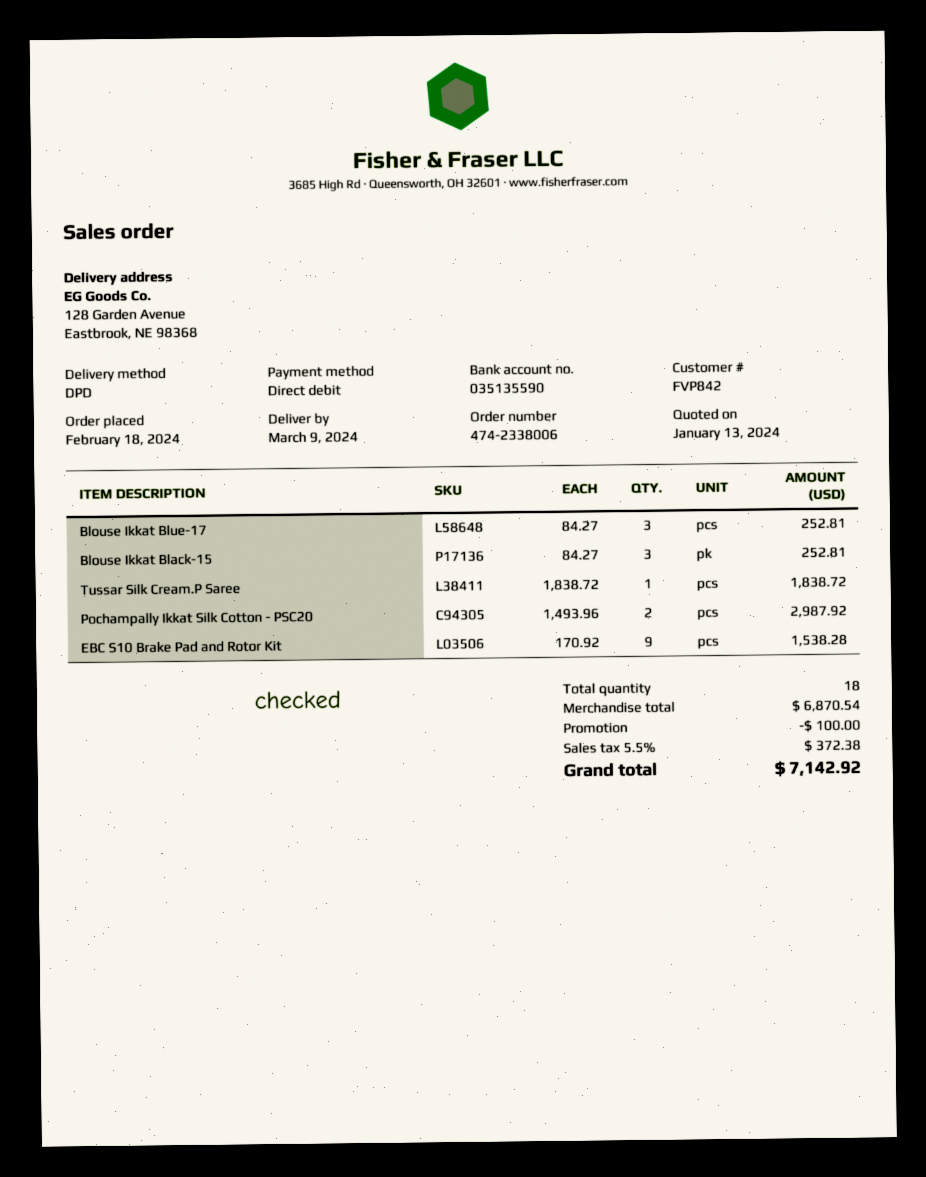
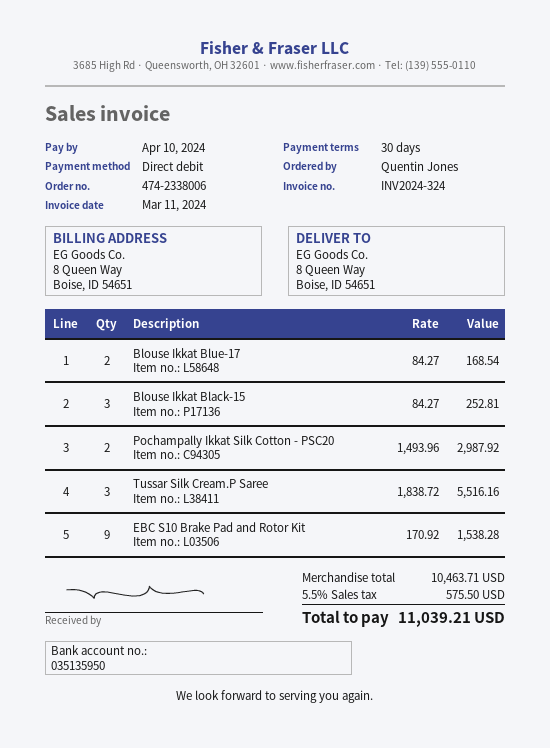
bank account: 035135590 -> 035135950
ship to: 128 Garden Avenue, Eastbrook, NE 98368 -> 8 Queen Way, Boise, ID 54651
Blouse Ikkat Blue-17: 3 x 84.27 = 252.81 -> 2 x 84.27 = 168.54
Tussar Silk Cream.P Saree: 1 x 1838.72 = 1838.72 -> 3 x 1838.72 = 5516.16
subtotal: 6870.54 -> 10463.71
discount: 100.00 -> none
tax: 5.5% = 372.38 -> 5.5% = 575.50
total: 7142.92 -> 11039.21

